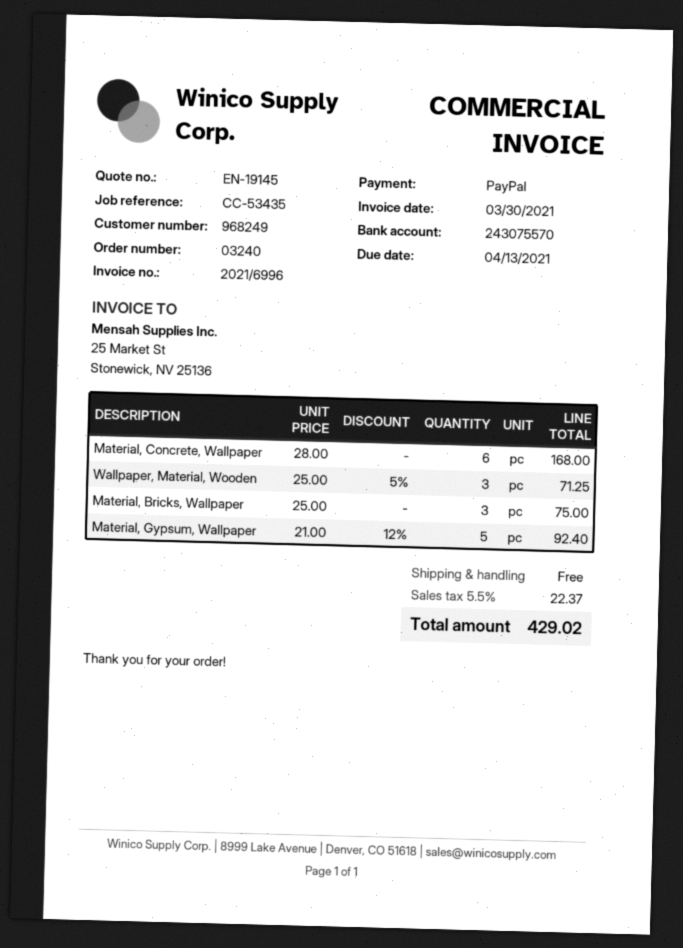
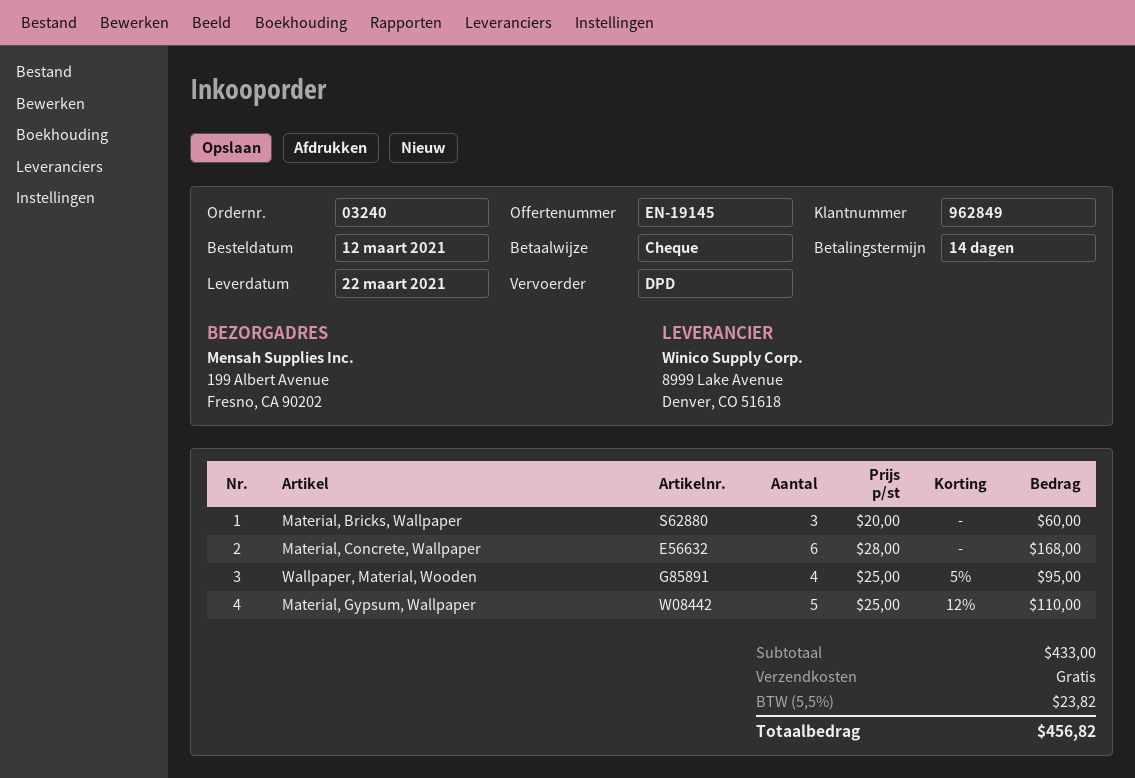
customer number: 968249 -> 962849
payment method: PayPal -> cheque
Wallpaper, Material, Wooden: 3 x 25.00 - 5% = 71.25 -> 4 x 25.00 - 5% = 95.00
Material, Bricks, Wallpaper: 3 x 25.00 = 75.00 -> 3 x 20.00 = 60.00
Material, Gypsum, Wallpaper: 5 x 21.00 - 12% = 92.40 -> 5 x 25.00 - 12% = 110.00
tax: 5.5% = 22.37 -> 5.5% = 23.82
total: 429.02 -> 456.82

